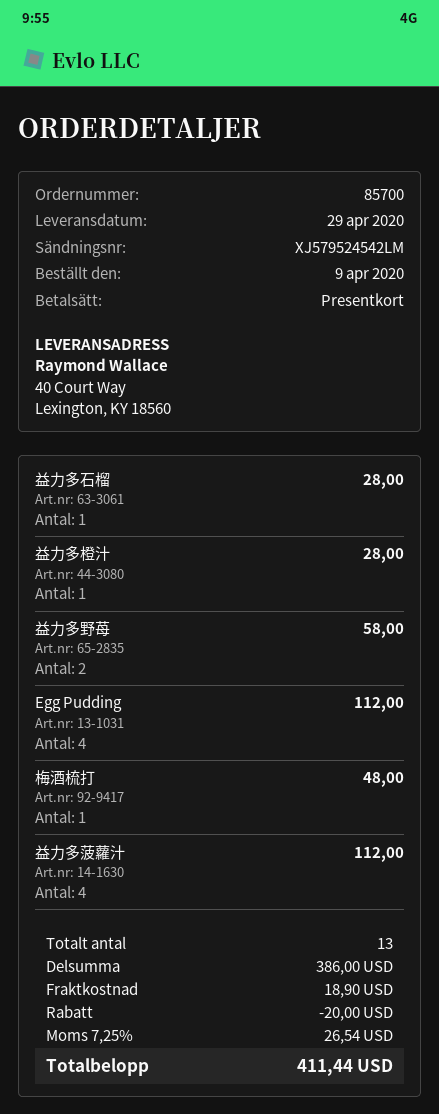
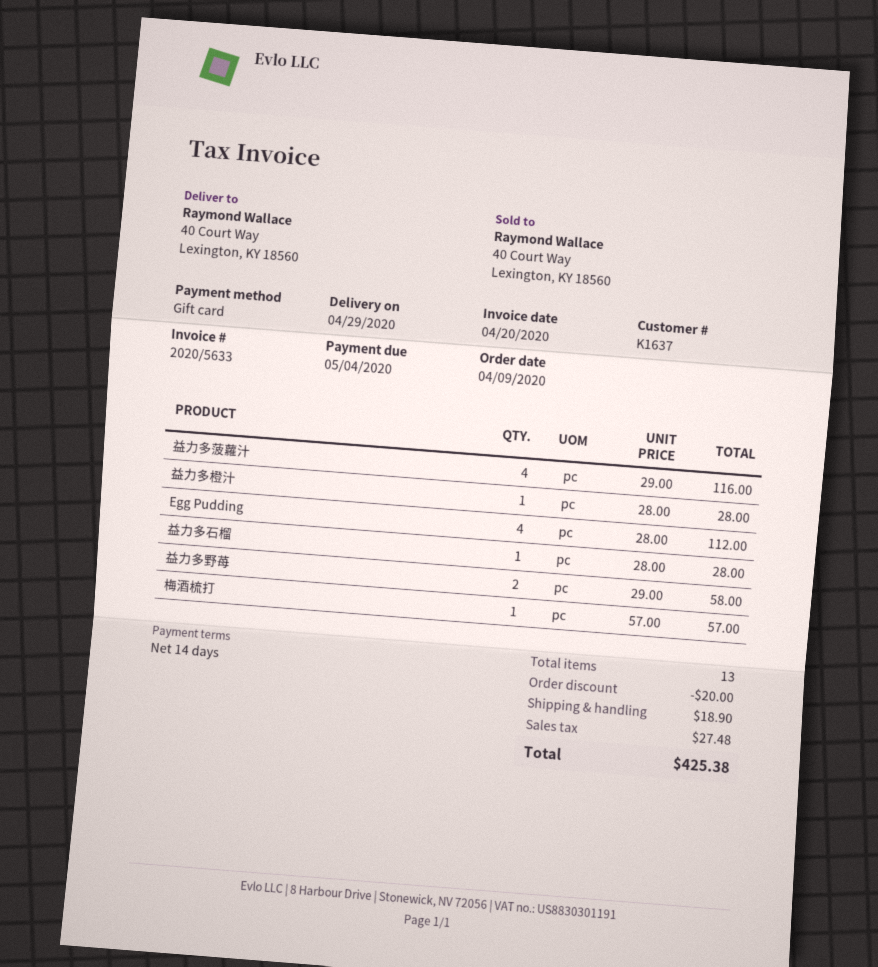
梅酒梳打: 1 for 48.00 -> 1 for 57.00
益力多菠蘿汁: 4 for 112.00 -> 4 for 116.00
tax: 26.54 -> 27.48
total: 411.44 -> 425.38

